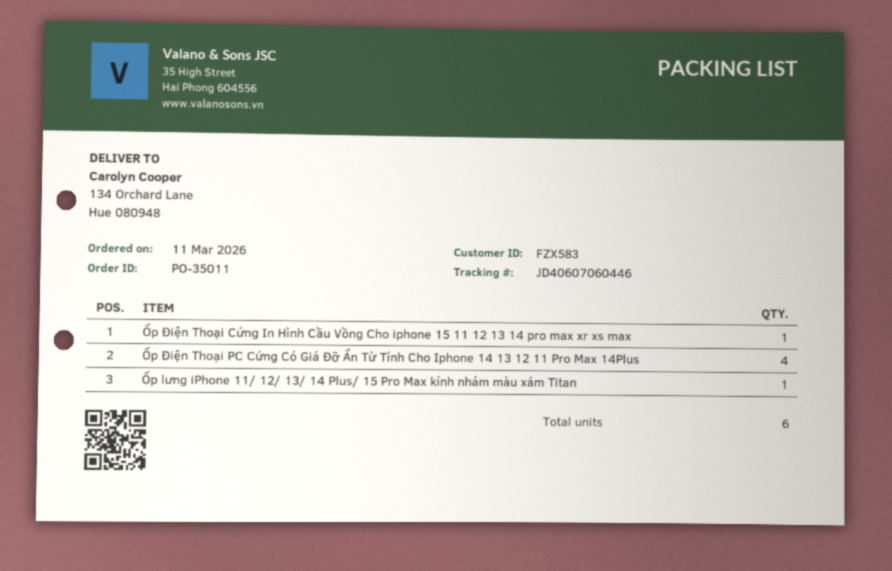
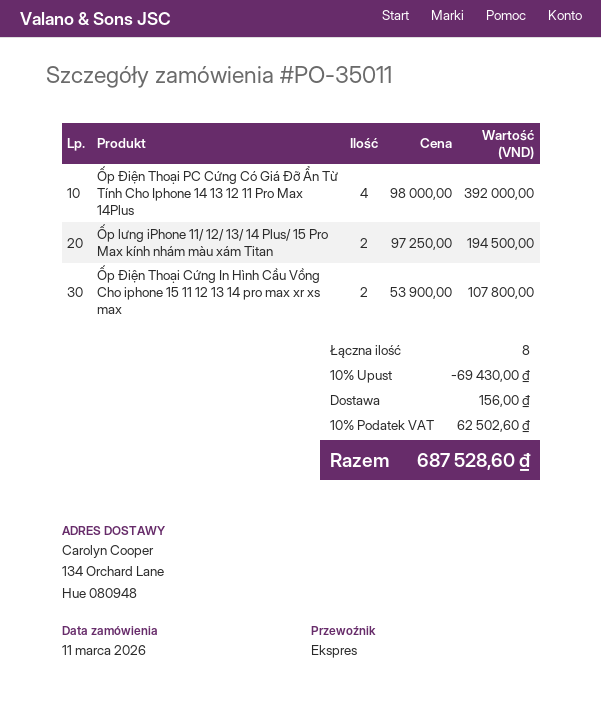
Ốp Điện Thoại Cứng In Hình Cầu Vồng Cho iphone 15 11 12 13 14 pro max xr xs max: 1 -> 2
Ốp lưng iPhone 11/ 12/ 13/ 14 Plus/ 15 Pro Max kính nhám màu xám Titan: 1 -> 2
total quantity: 6 -> 8

